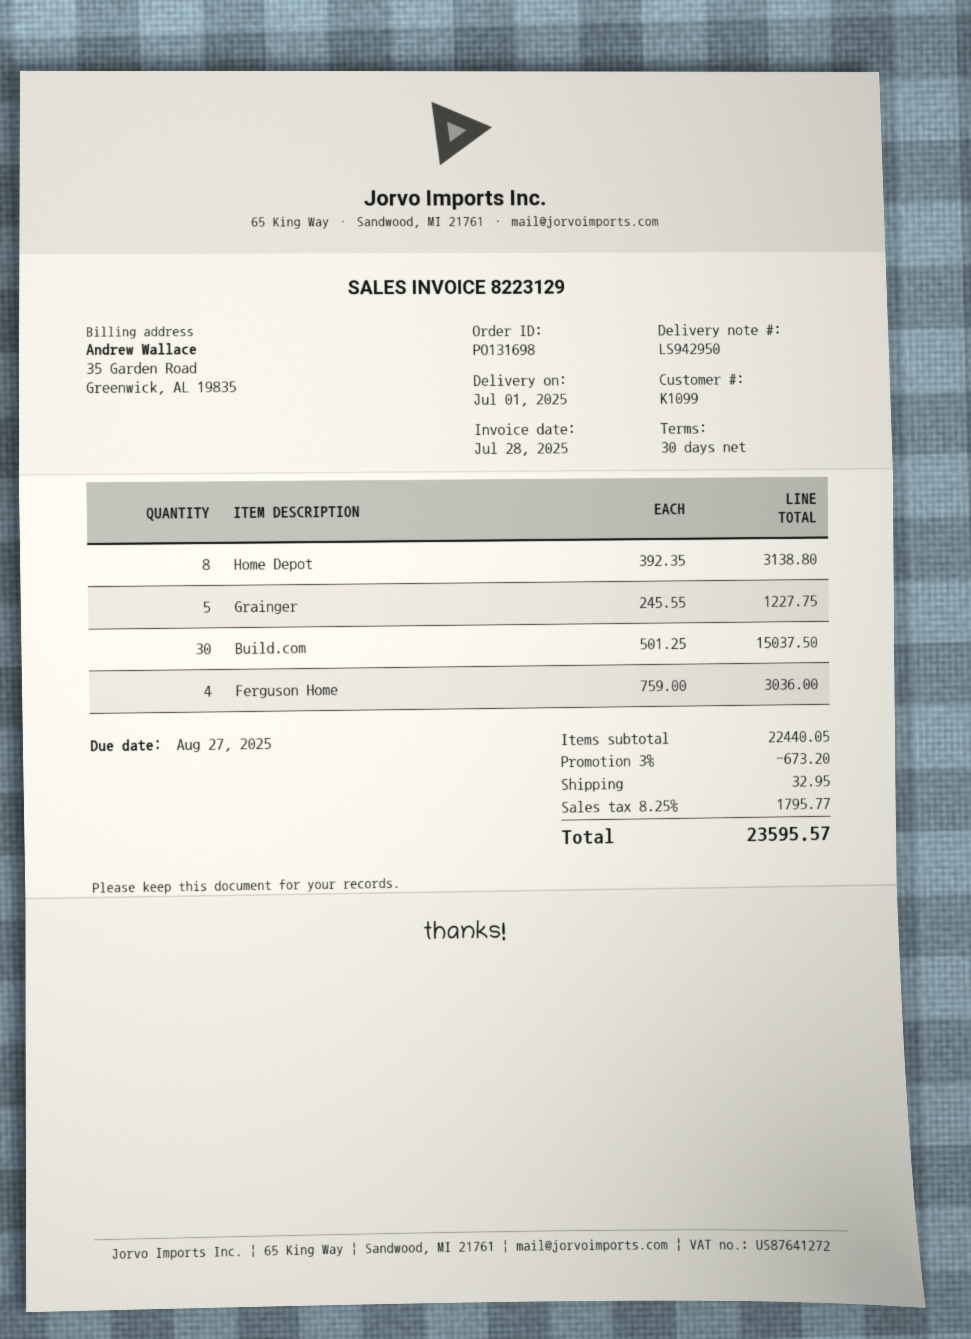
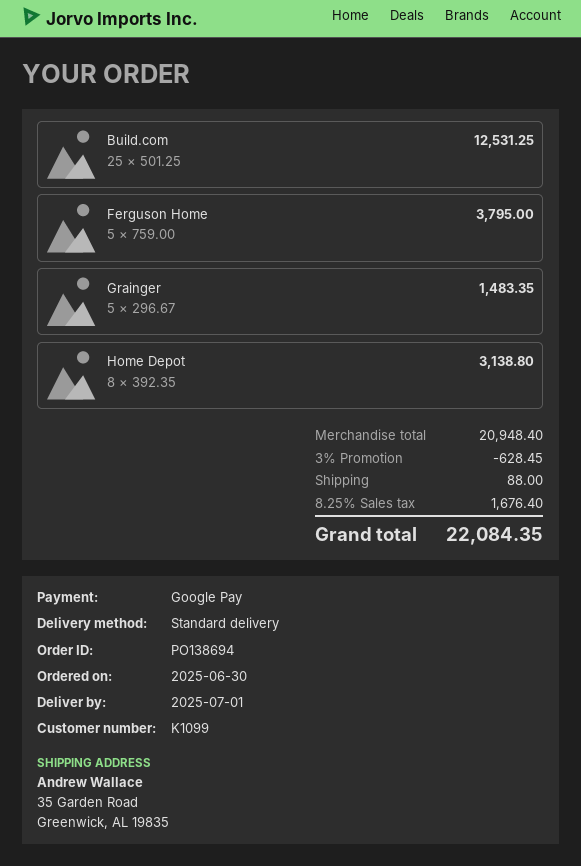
order number: PO131698 -> PO138694
Grainger: 5 x 245.55 = 1227.75 -> 5 x 296.67 = 1483.35
Build.com: 30 x 501.25 = 15037.50 -> 25 x 501.25 = 12531.25
Ferguson Home: 4 x 759.00 = 3036.00 -> 5 x 759.00 = 3795.00
subtotal: 22440.05 -> 20948.40
discount: 3% = 673.20 -> 3% = 628.45
shipping: 32.95 -> 88.00
tax: 8.25% = 1795.77 -> 8.25% = 1676.40
total: 23595.57 -> 22084.35

